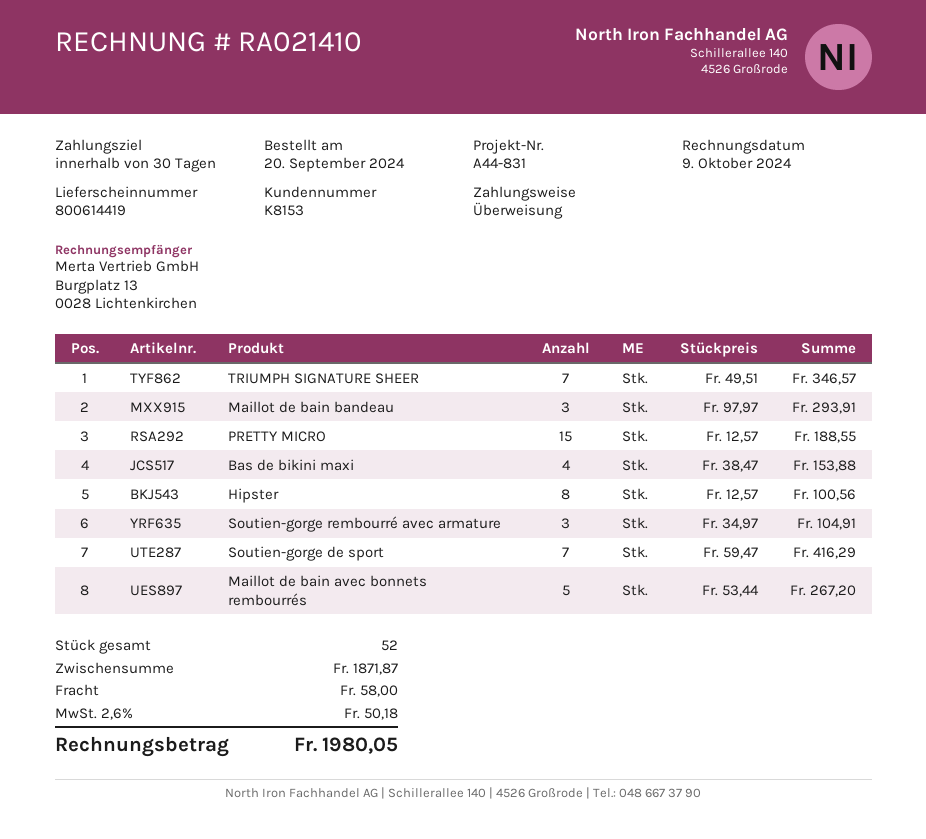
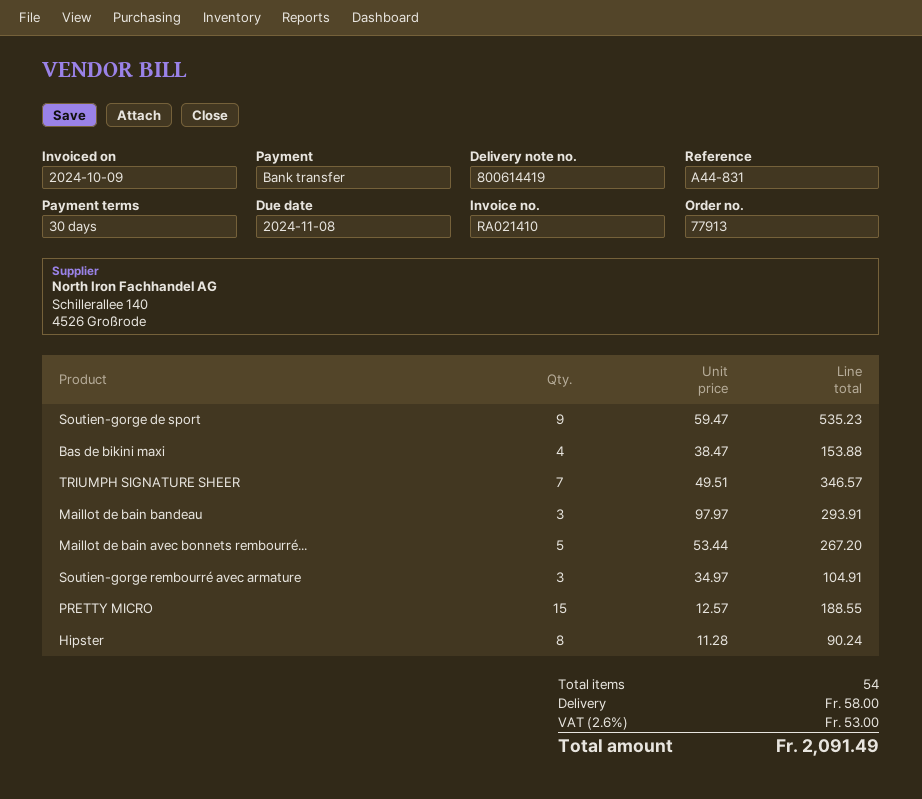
Hipster: 8 x 12.57 = 100.56 -> 8 x 11.28 = 90.24
Soutien-gorge de sport: 7 x 59.47 = 416.29 -> 9 x 59.47 = 535.23
total quantity: 52 -> 54
tax: 2.6% = 50.18 -> 2.6% = 53.00
total: 1980.05 -> 2091.49

